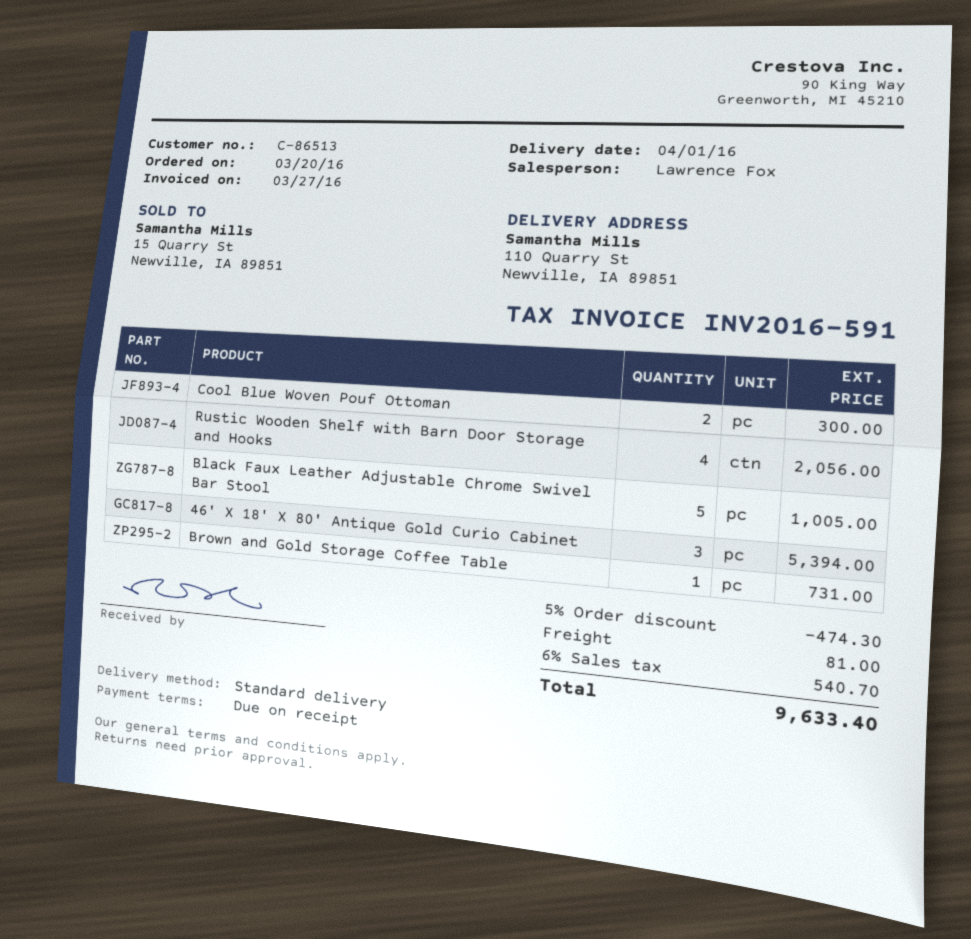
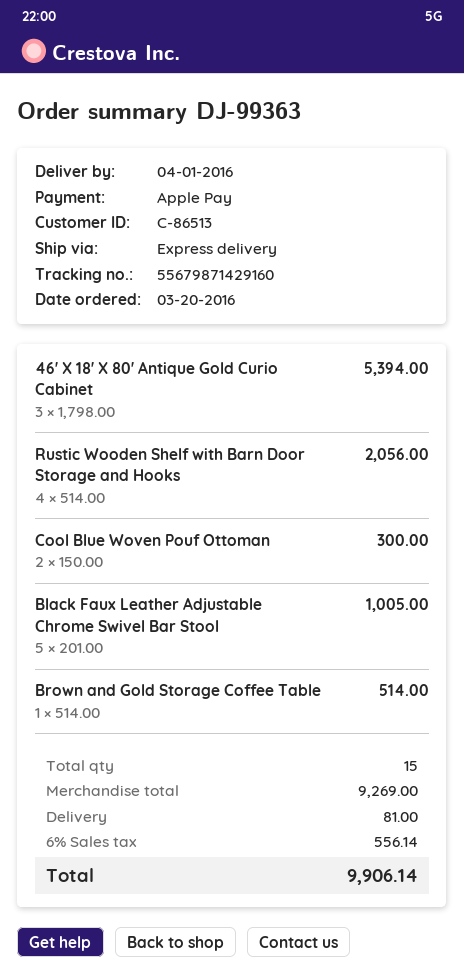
shipping method: standard -> express
Brown and Gold Storage Coffee Table: 1 for 731.00 -> 1 for 514.00
discount: 5% = 474.30 -> none
tax: 6% = 540.70 -> 6% = 556.14
total: 9633.40 -> 9906.14

